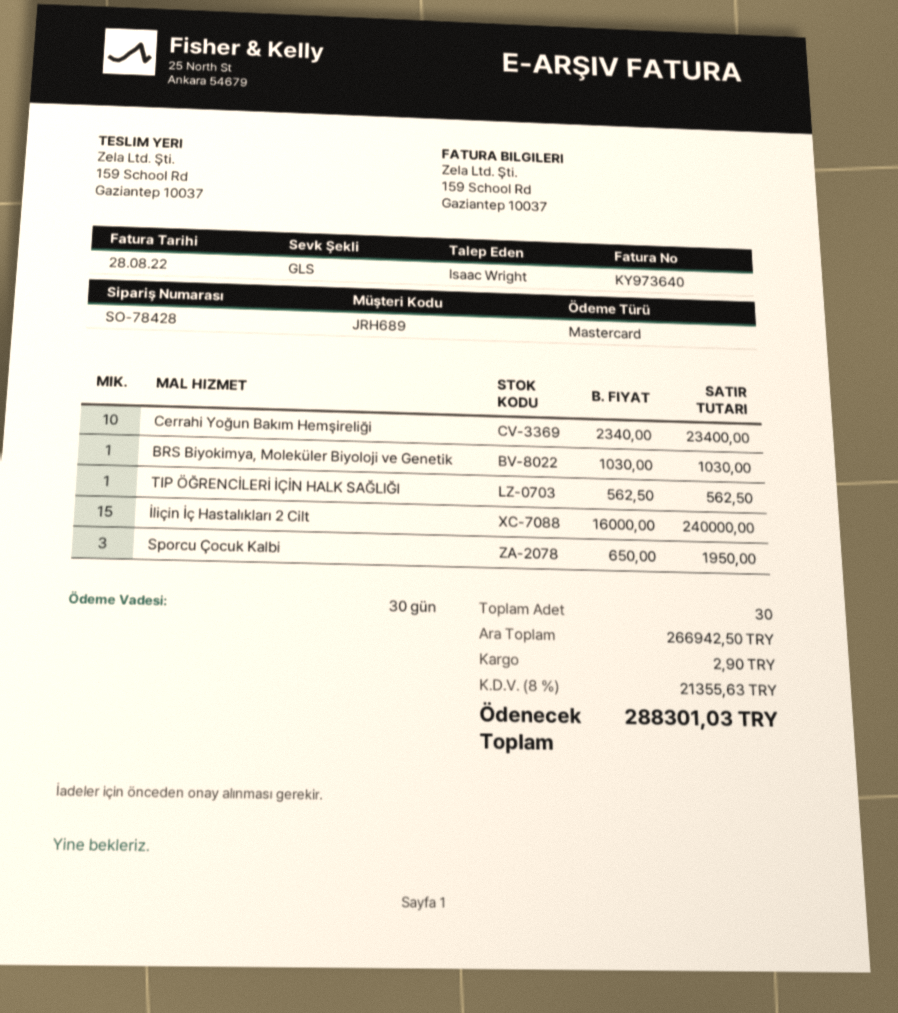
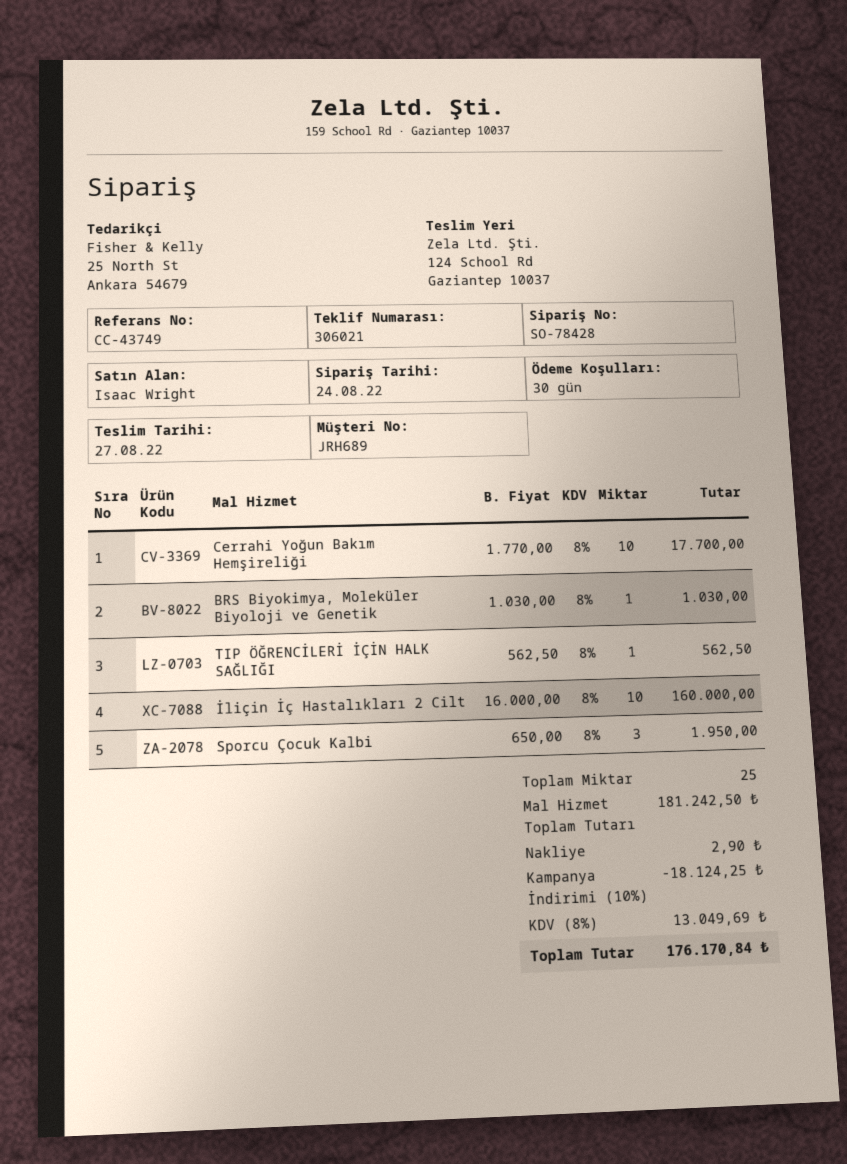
ship to: 159 School Rd, Gaziantep 10037 -> 124 School Rd, Gaziantep 10037
Cerrahi Yoğun Bakım Hemşireliği: 10 x 2340.00 = 23400.00 -> 10 x 1770.00 = 17700.00
İliçin İç Hastalıkları 2 Cilt: 15 x 16000.00 = 240000.00 -> 10 x 16000.00 = 160000.00
total quantity: 30 -> 25
subtotal: 266942.50 -> 181242.50
discount: none -> 10% = 18124.25
tax: 8% = 21355.63 -> 8% = 13049.69
total: 288301.03 -> 176170.84

